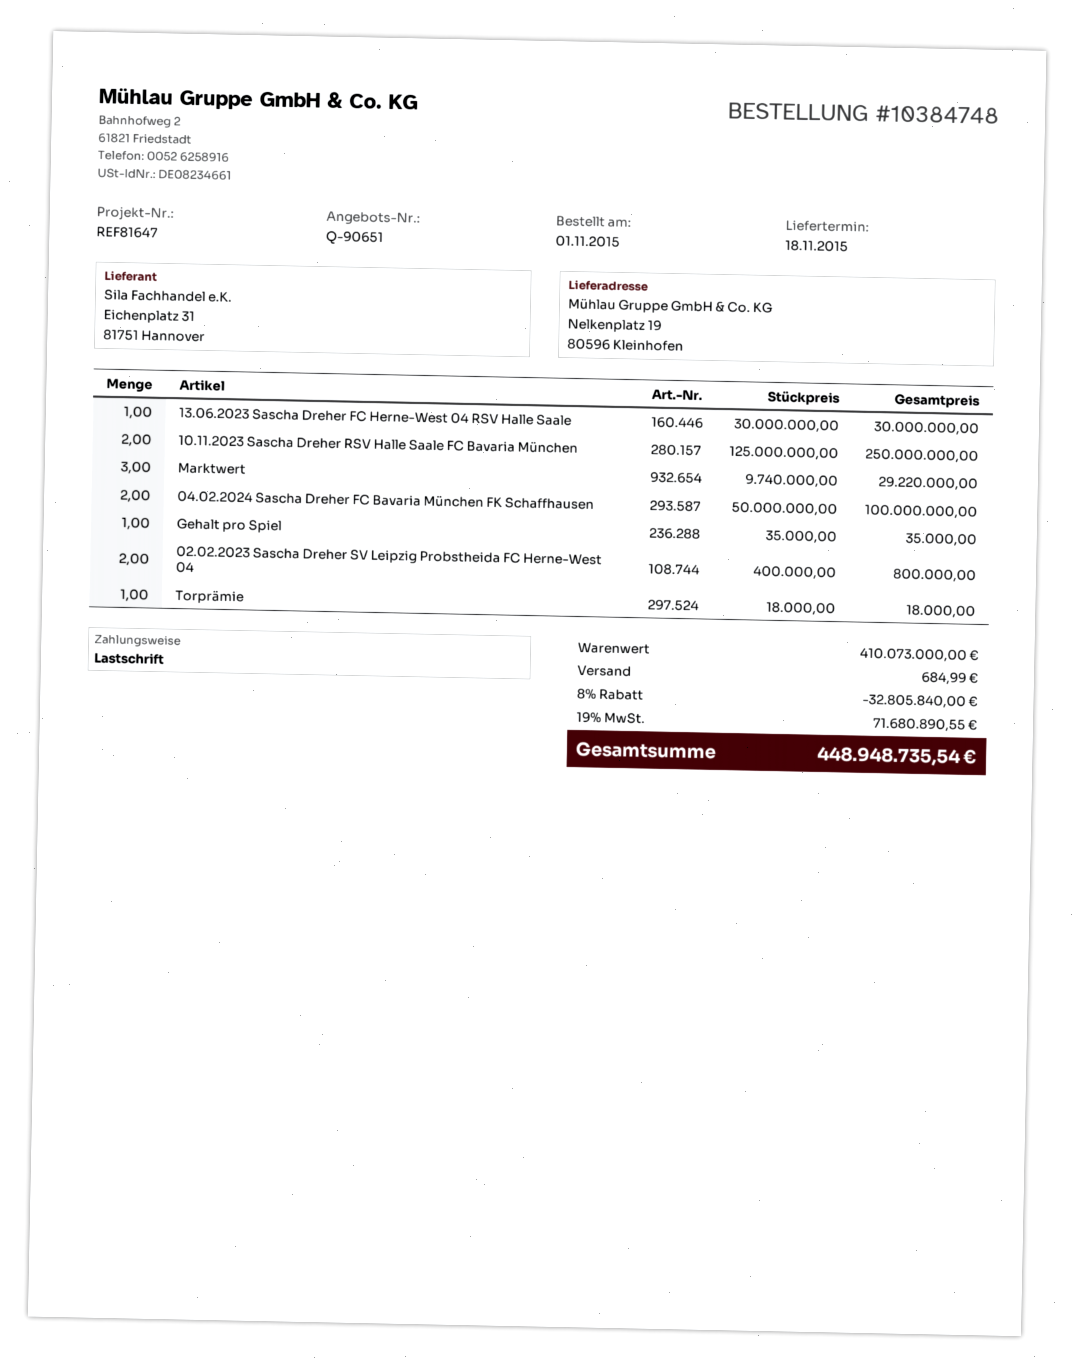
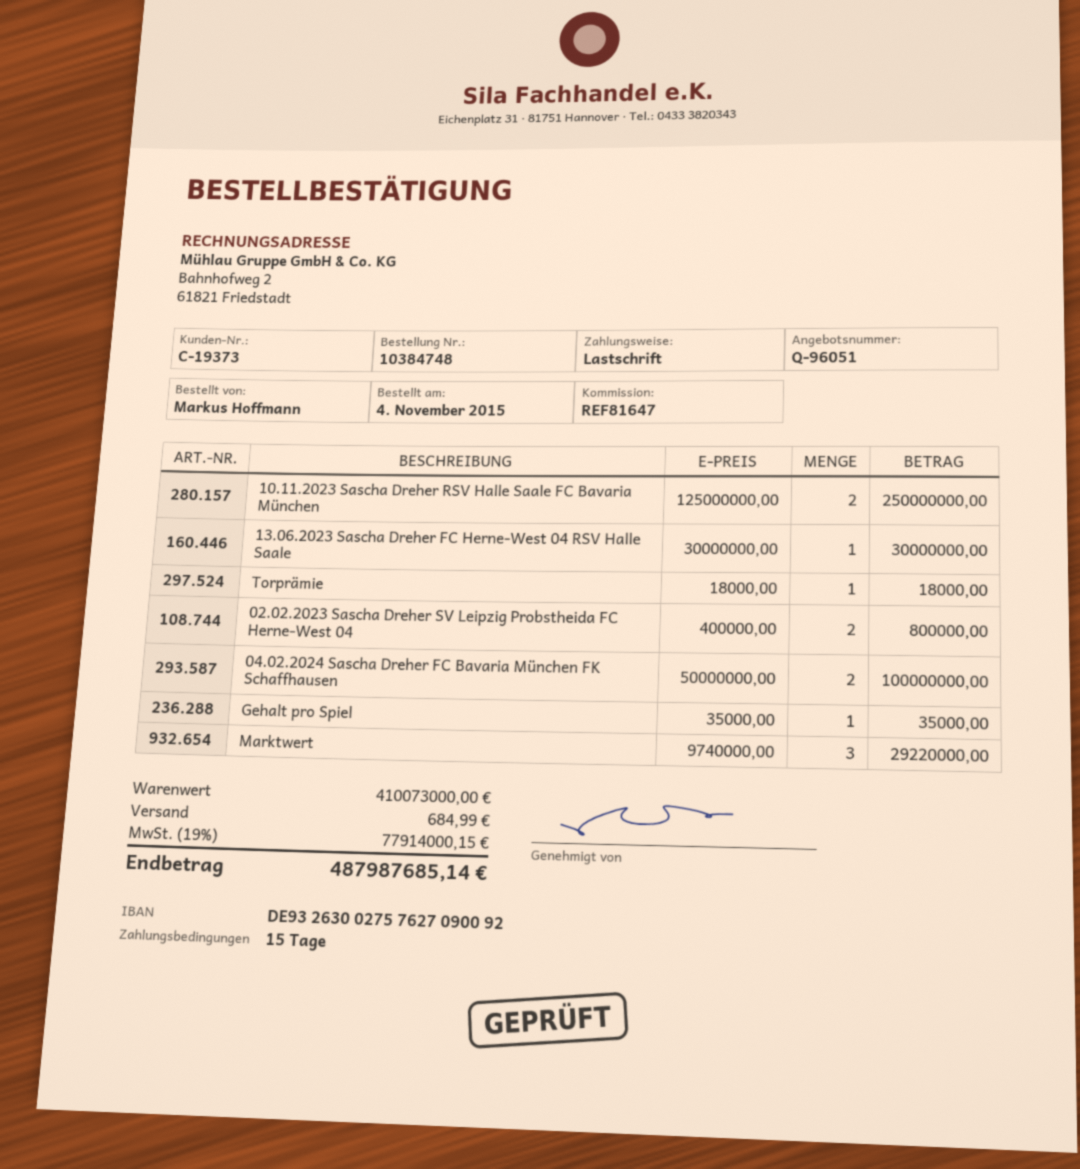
quote number: Q-90651 -> Q-96051
order date: 2015-11-01 -> 2015-11-04
discount: 8% = 32805840.00 -> none
tax: 19% = 71680890.55 -> 19% = 77914000.15
total: 448948735.54 -> 487987685.14

